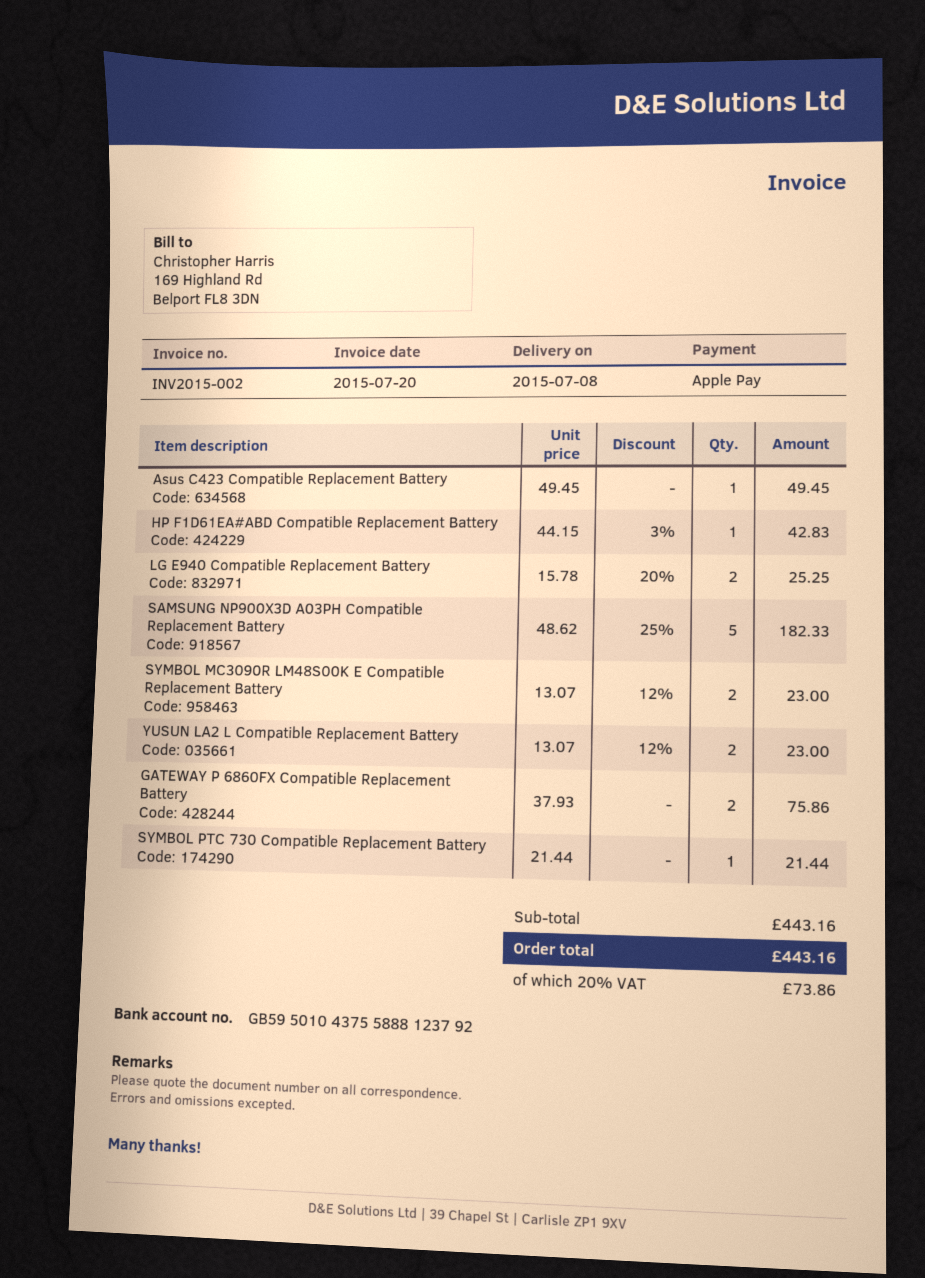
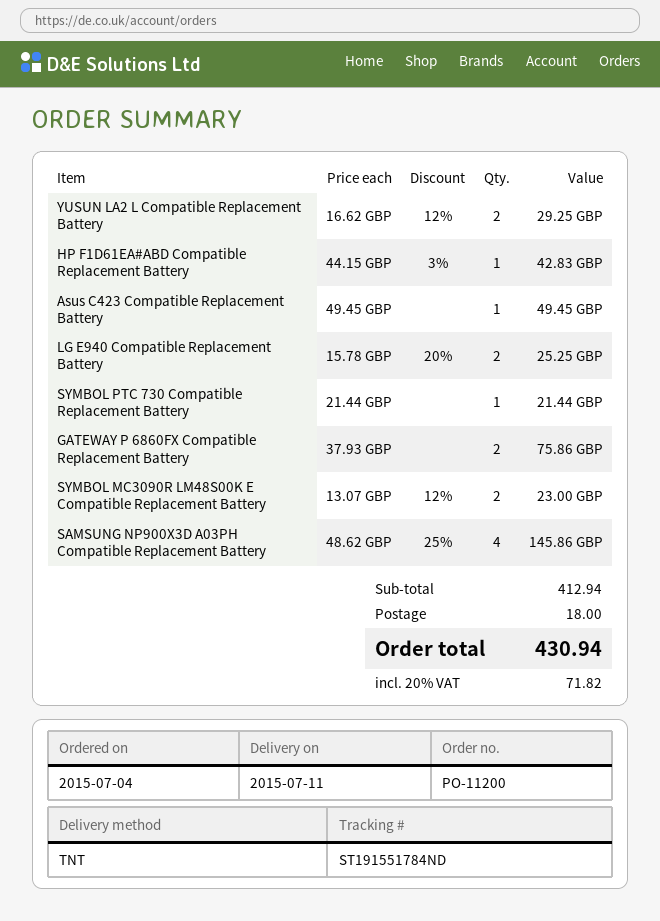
delivery date: 2015-07-08 -> 2015-07-11
SAMSUNG NP900X3D A03PH Compatible Replacement Battery: 5 x 48.62 - 25% = 182.33 -> 4 x 48.62 - 25% = 145.86
YUSUN LA2 L Compatible Replacement Battery: 2 x 13.07 - 12% = 23.00 -> 2 x 16.62 - 12% = 29.25
subtotal: 443.16 -> 412.94
shipping: none -> 18.00
tax: 20% = 73.86 -> 20% = 71.82
total: 443.16 -> 430.94

